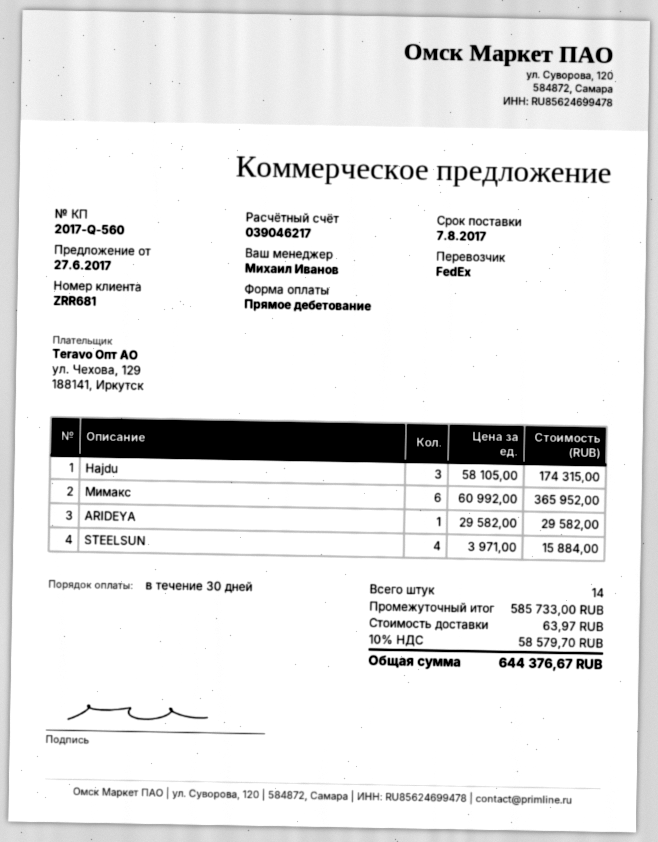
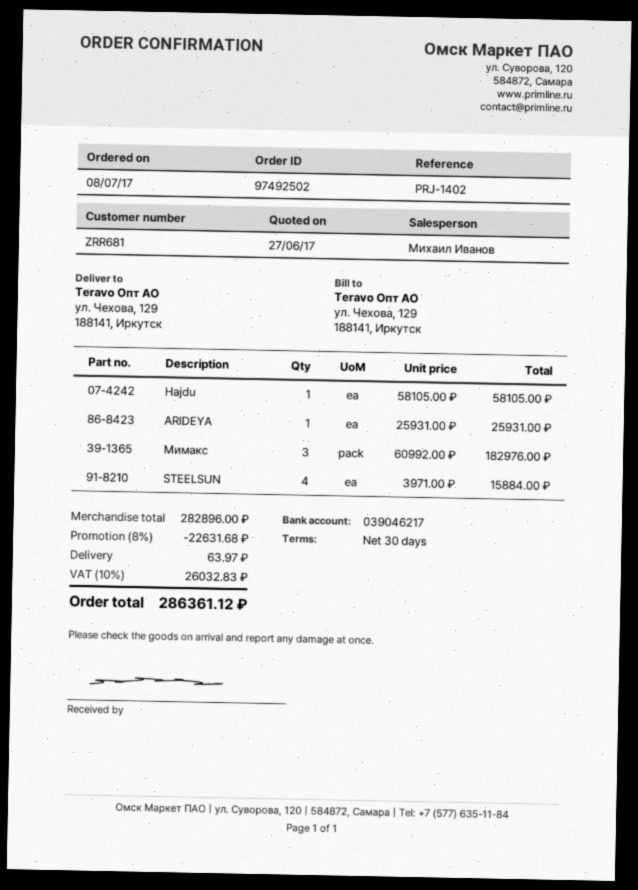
Hajdu: 3 x 58105.00 = 174315.00 -> 1 x 58105.00 = 58105.00
Мимакс: 6 x 60992.00 = 365952.00 -> 3 x 60992.00 = 182976.00
ARIDEYA: 1 x 29582.00 = 29582.00 -> 1 x 25931.00 = 25931.00
subtotal: 585733.00 -> 282896.00
discount: none -> 8% = 22631.68
tax: 10% = 58579.70 -> 10% = 26032.83
total: 644376.67 -> 286361.12

